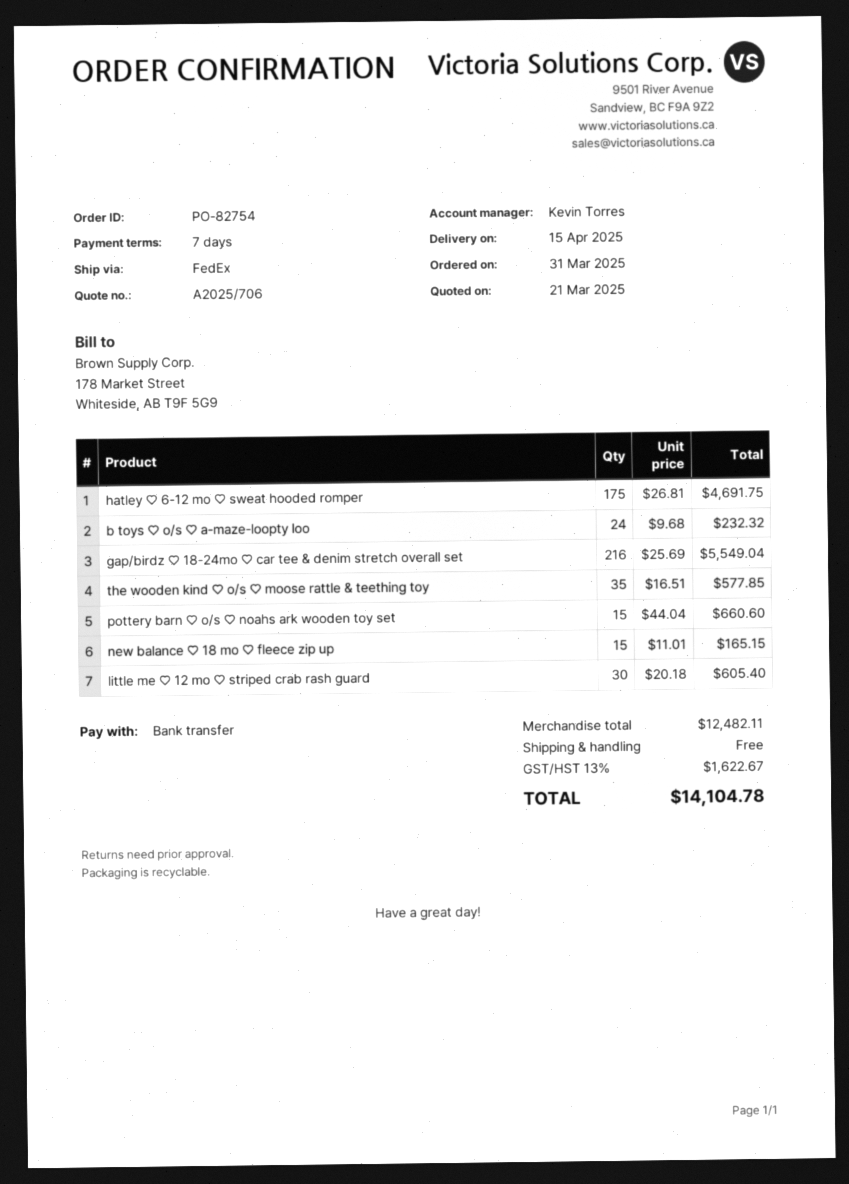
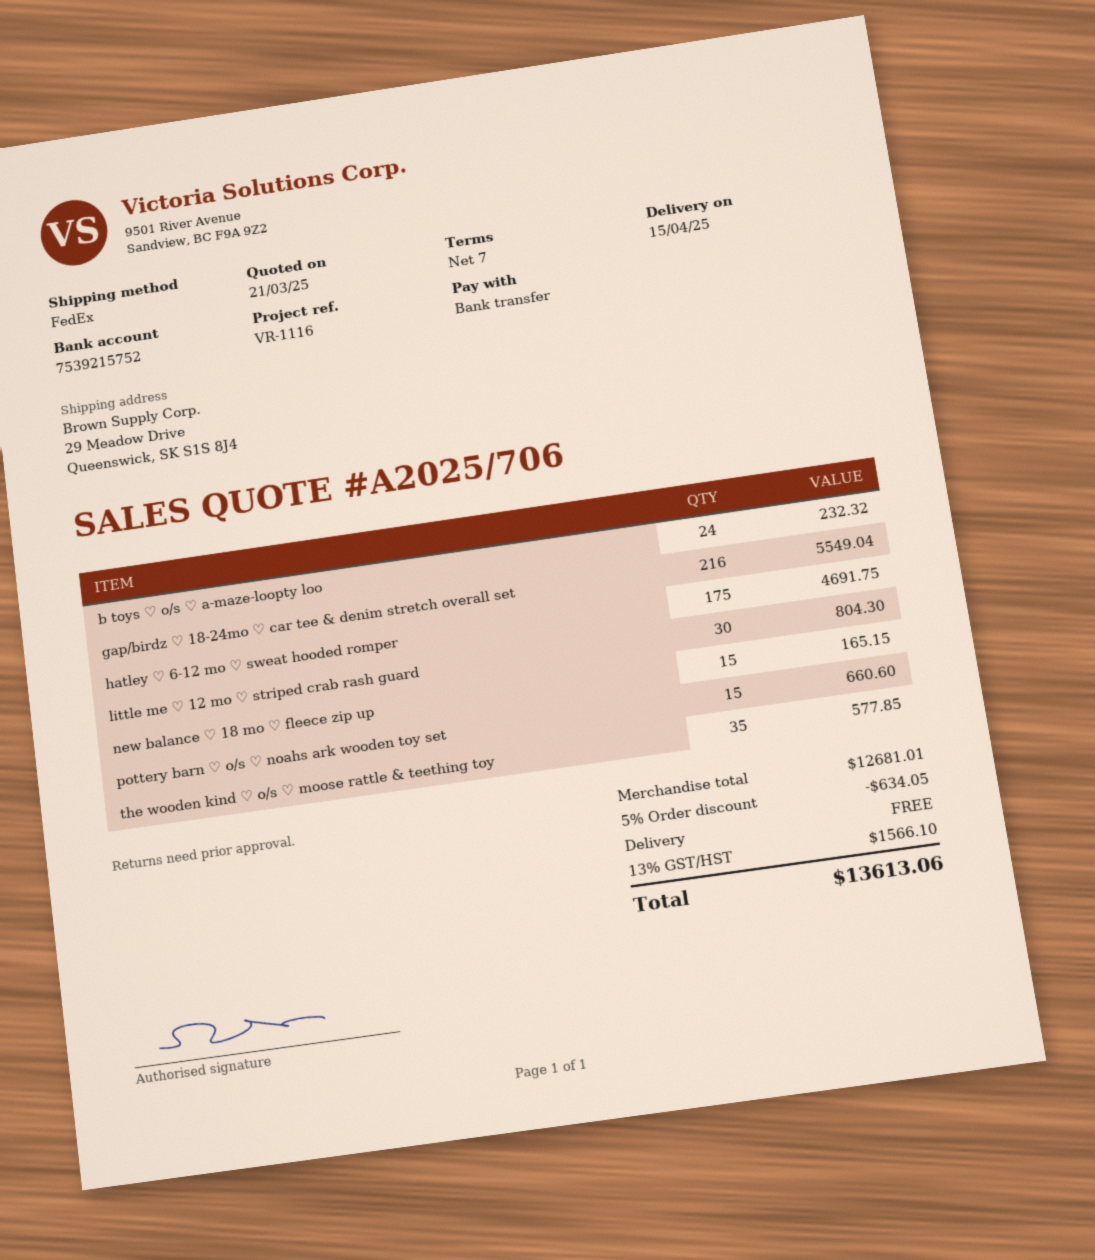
little me ♡ 12 mo ♡ striped crab rash guard: 30 for 605.40 -> 30 for 804.30
subtotal: 12482.11 -> 12681.01
discount: none -> 5% = 634.05
tax: 13% = 1622.67 -> 13% = 1566.10
total: 14104.78 -> 13613.06

